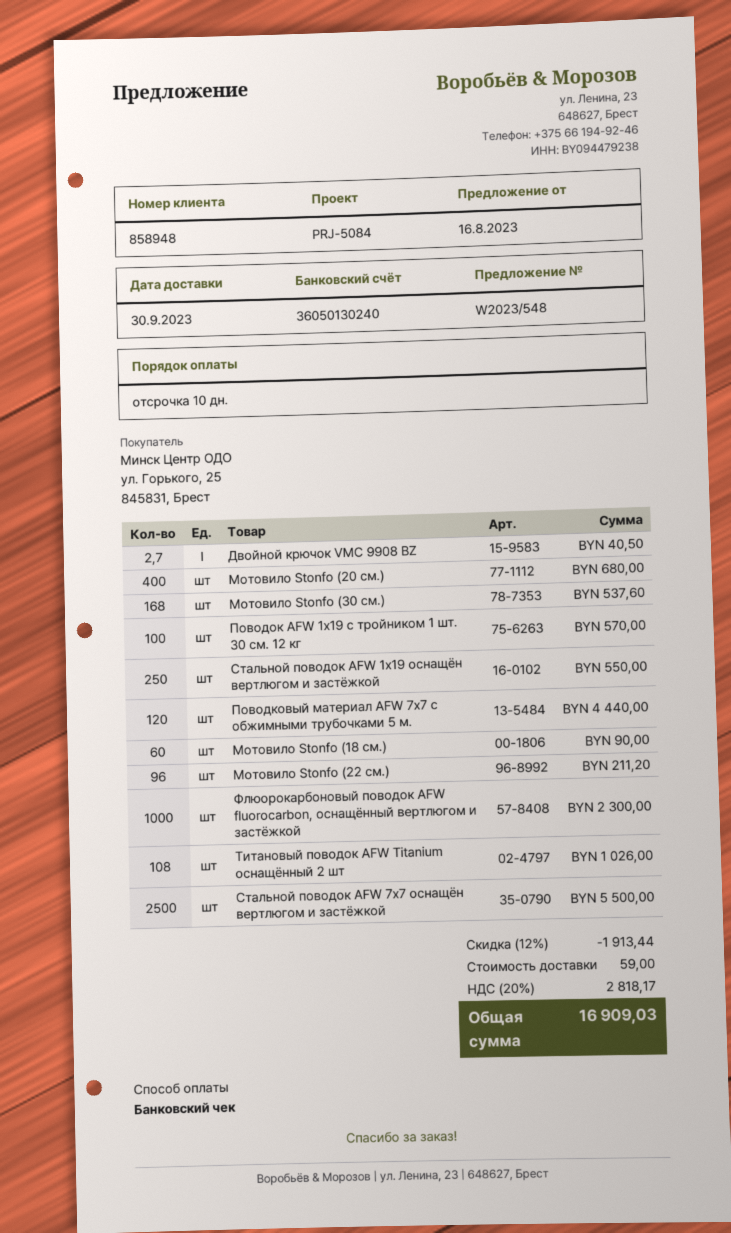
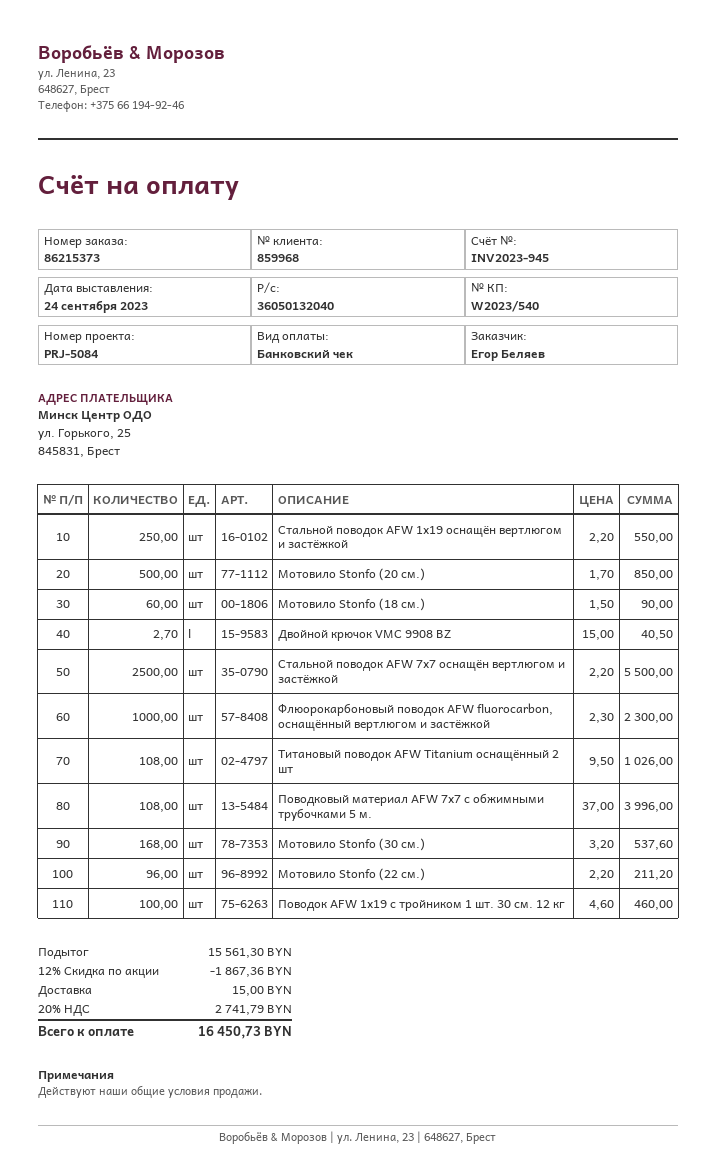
quote number: W2023/548 -> W2023/540
customer number: 858948 -> 859968
bank account: 36050130240 -> 36050132040
Мотовило Stonfo (20 см.): 400 for 680.00 -> 500 for 850.00
Поводок AFW 1x19 с тройником 1 шт. 30 см. 12 кг: 100 for 570.00 -> 100 for 460.00
Поводковый материал AFW 7x7 с обжимными трубочками 5 м.: 120 for 4440.00 -> 108 for 3996.00
discount: 12% = 1913.44 -> 12% = 1867.36
shipping: 59.00 -> 15.00
tax: 20% = 2818.17 -> 20% = 2741.79
total: 16909.03 -> 16450.73

